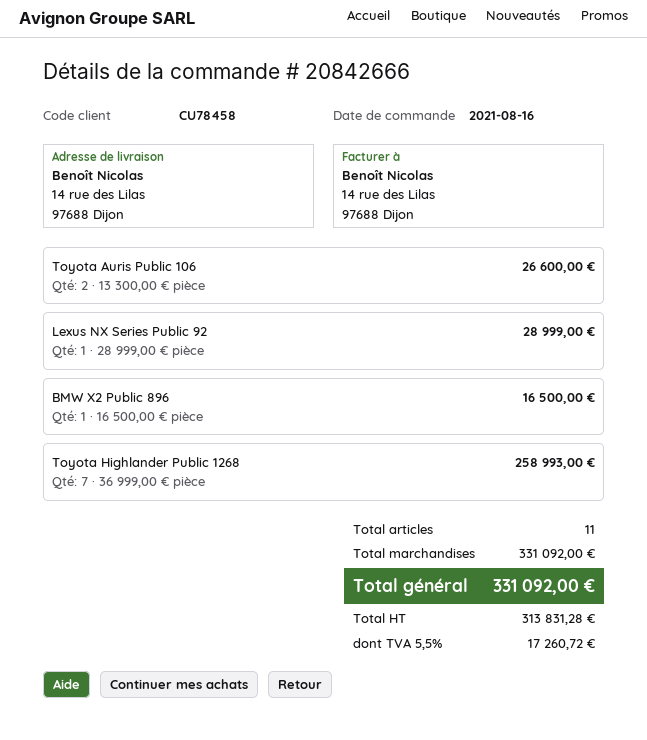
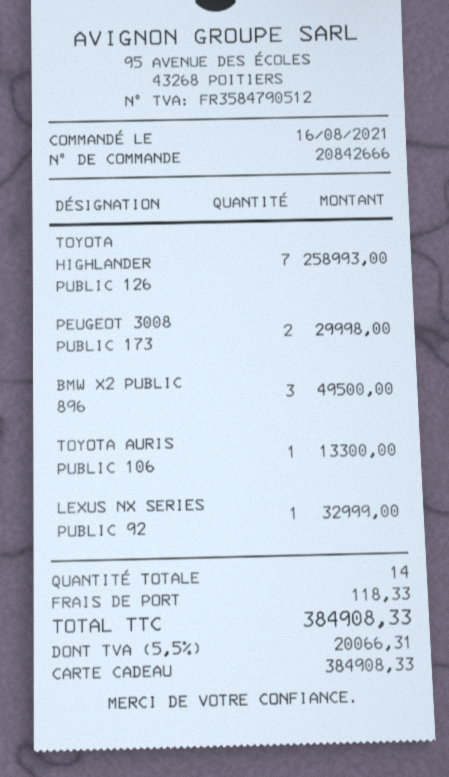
Toyota Auris Public 106: 2 for 26600.00 -> 1 for 13300.00
Lexus NX Series Public 92: 1 for 28999.00 -> 1 for 32999.00
BMW X2 Public 896: 1 for 16500.00 -> 3 for 49500.00
PEUGEOT 3008 PUBLIC 173: none -> 2 for 29998.00
total quantity: 11 -> 14
shipping: none -> 118.33
tax: 5.5% = 17260.72 -> 5.5% = 20066.31
total: 331092.00 -> 384908.33

